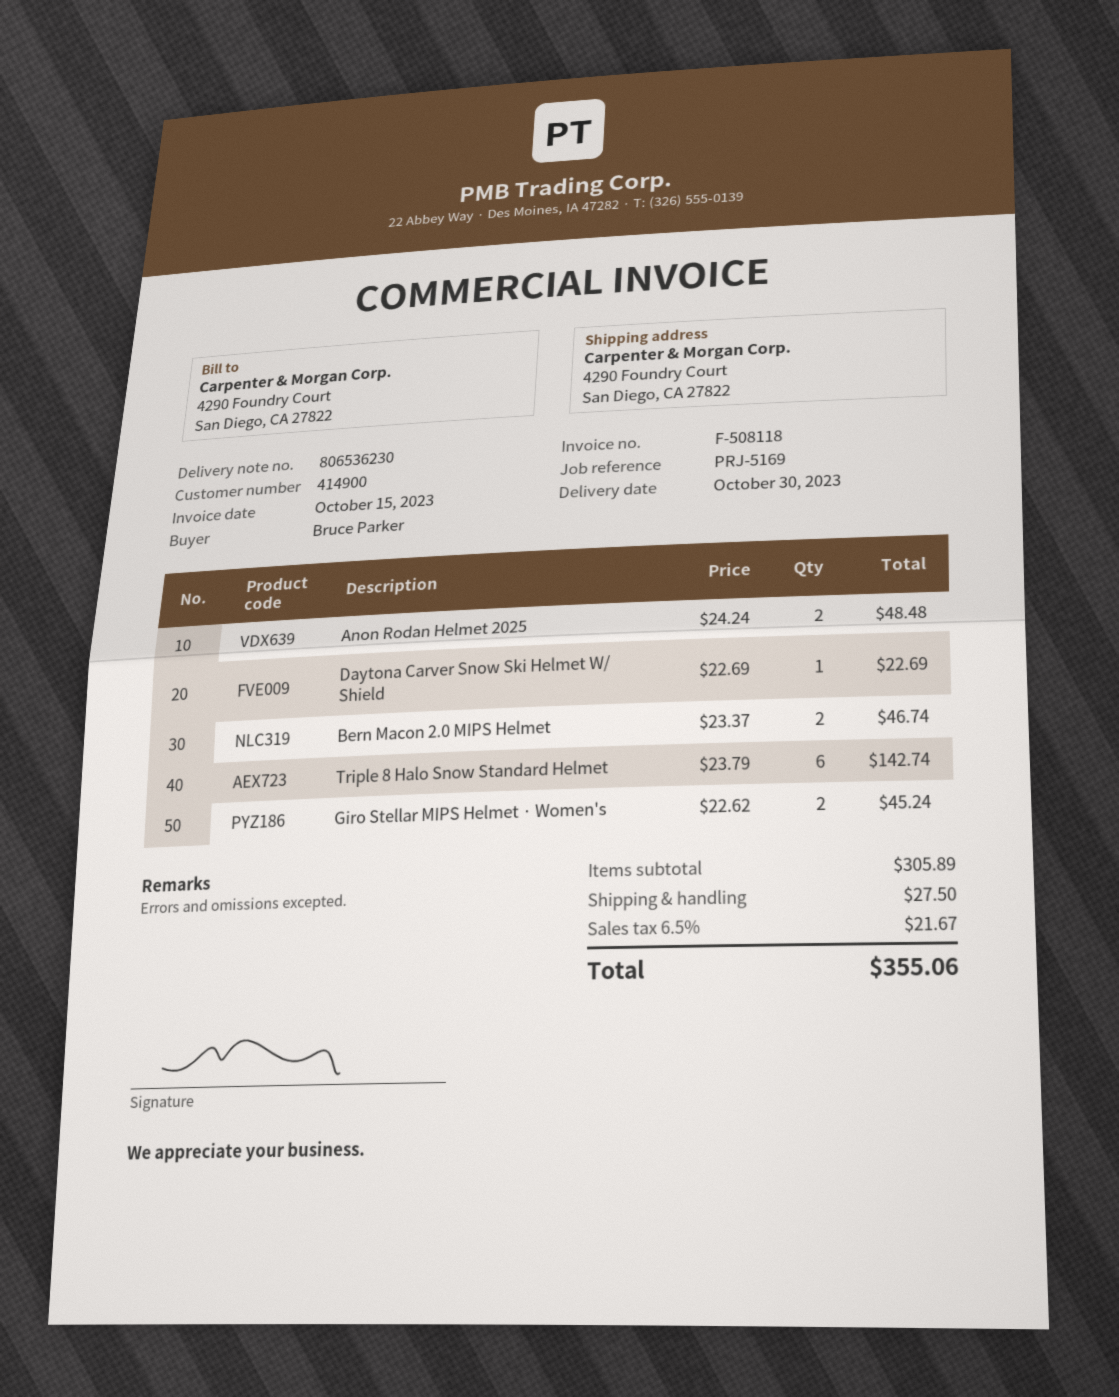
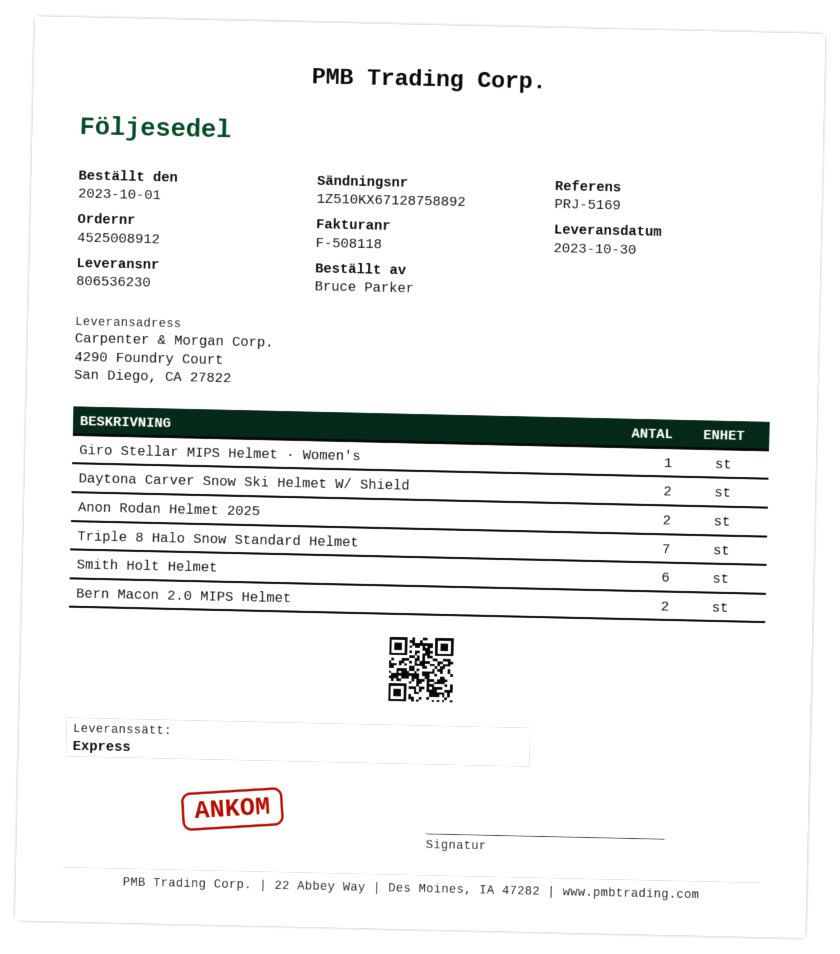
Daytona Carver Snow Ski Helmet W/ Shield: 1 -> 2
Triple 8 Halo Snow Standard Helmet: 6 -> 7
Giro Stellar MIPS Helmet · Women's: 2 -> 1
Smith Holt Helmet: none -> 6

